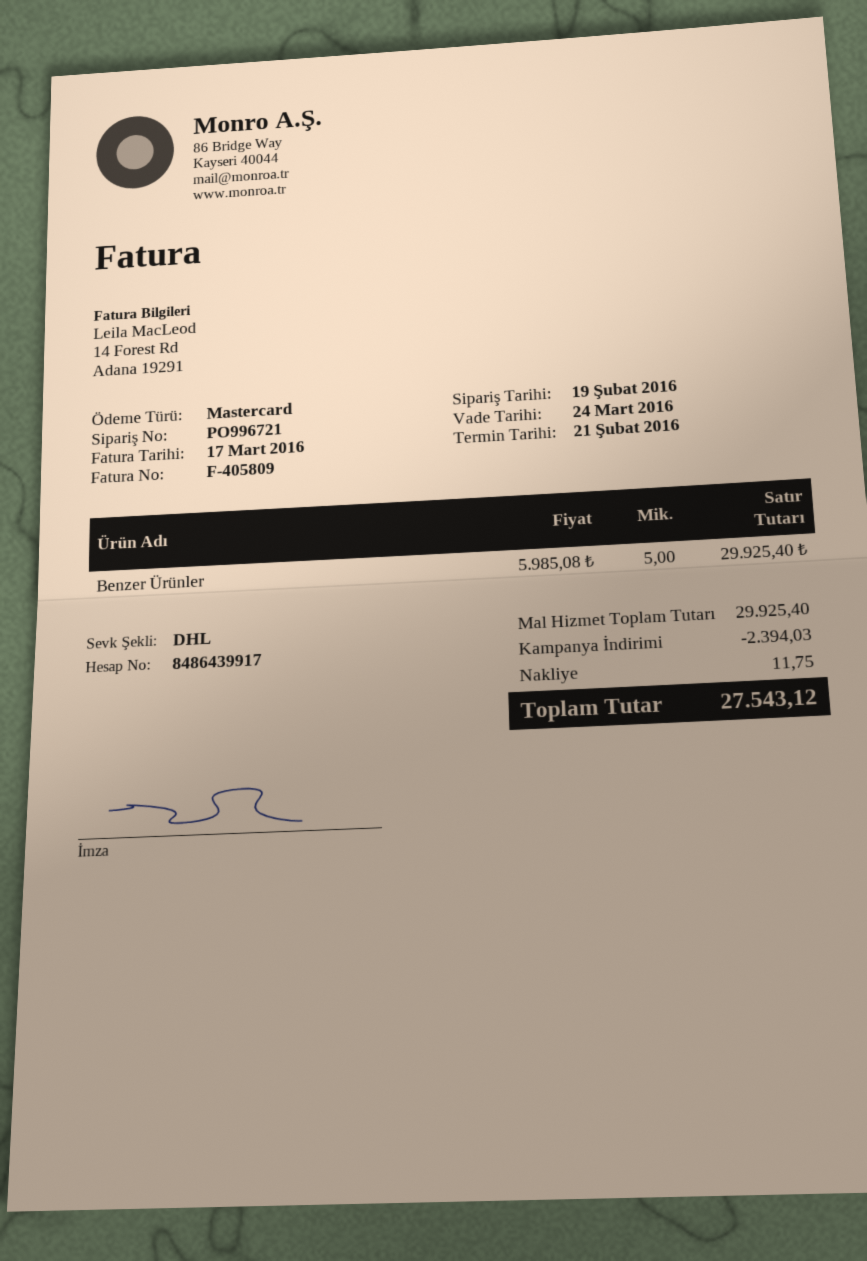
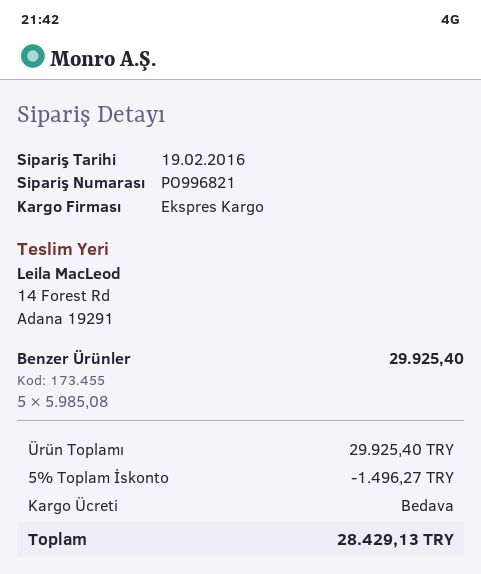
order number: PO996721 -> PO996821
shipping method: DHL -> express
discount: 2394.03 -> 1496.27
shipping: 11.75 -> 0.00
total: 27543.12 -> 28429.13

